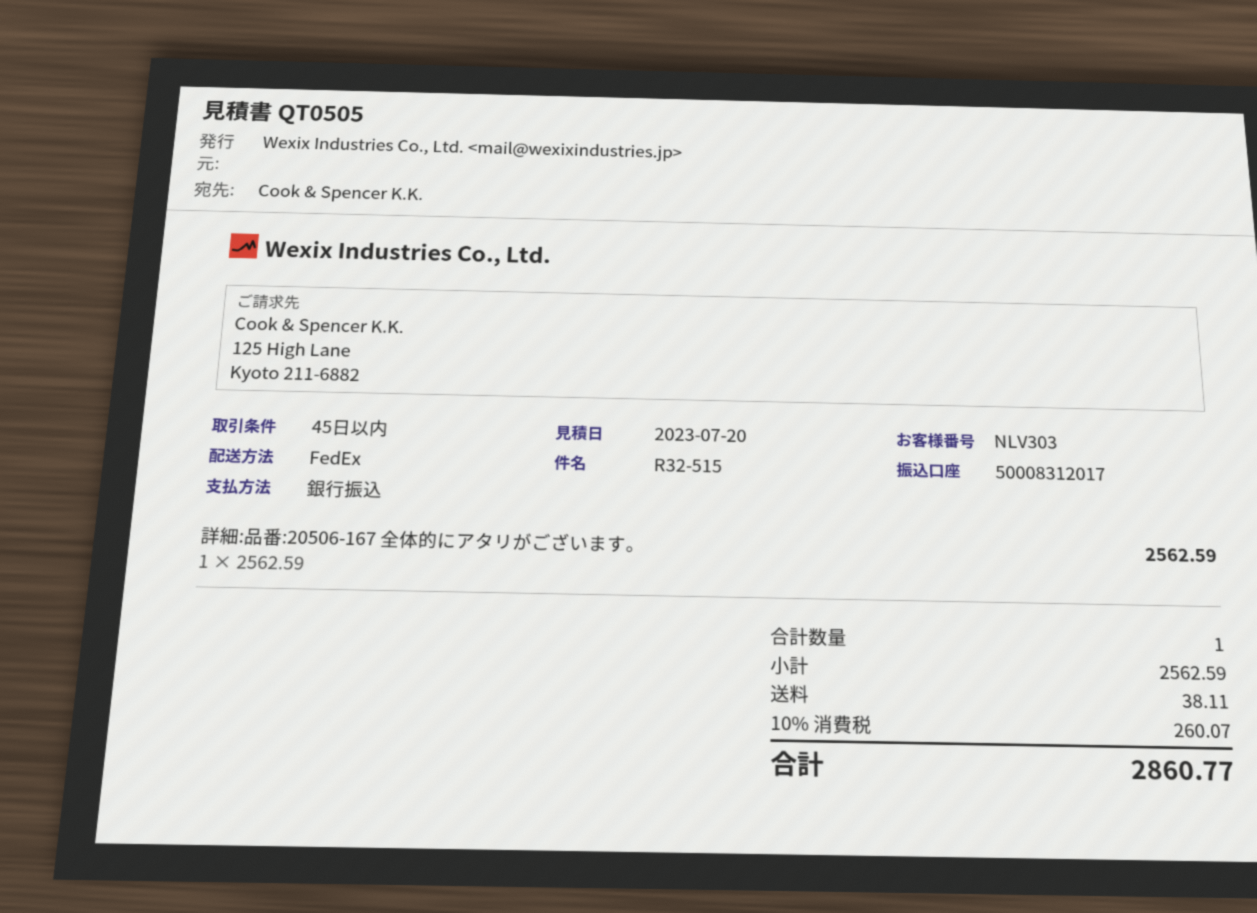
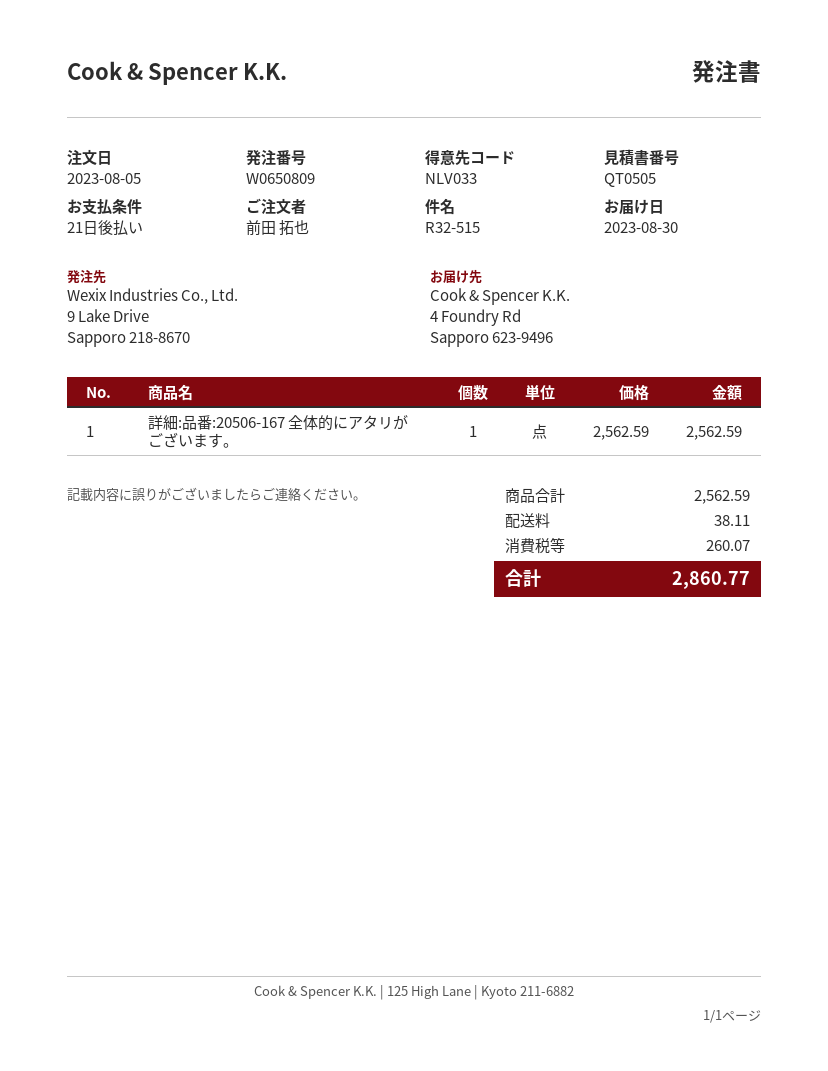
payment terms: 45 days -> 21 days
customer number: NLV303 -> NLV033

